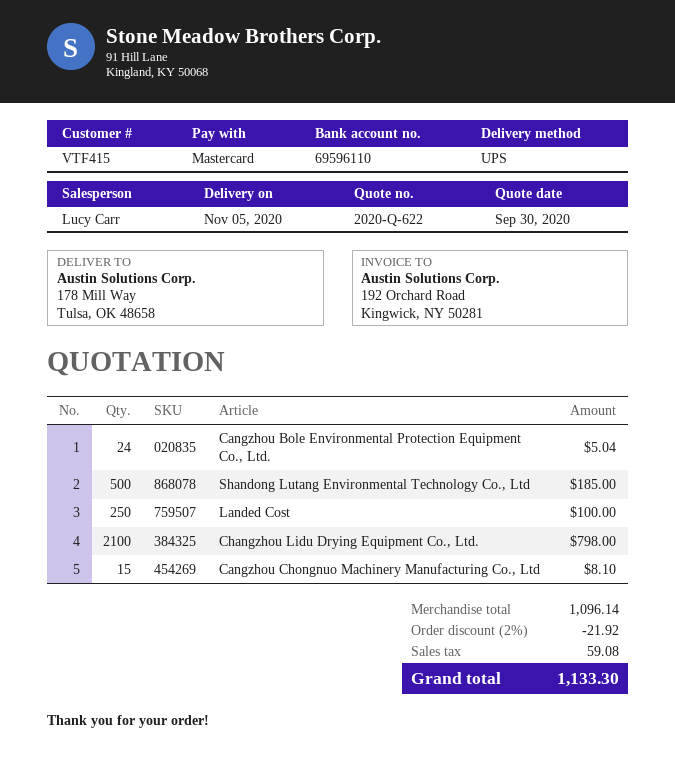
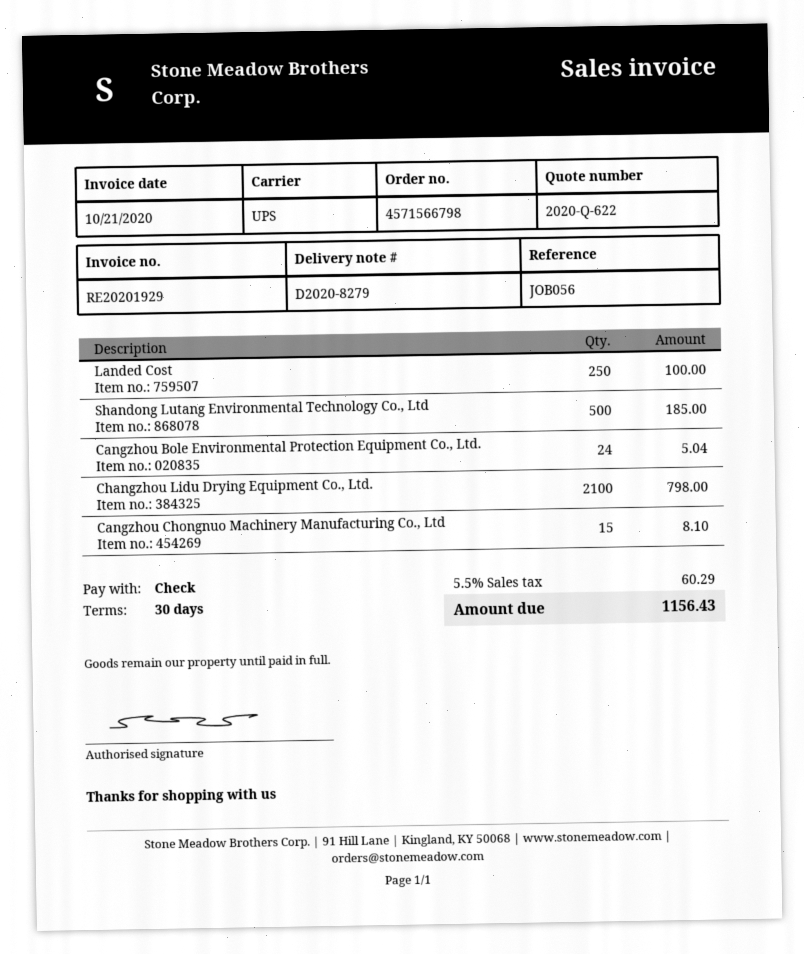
payment method: Mastercard -> cheque
discount: 2% = 21.92 -> none
tax: 59.08 -> 60.29
total: 1133.30 -> 1156.43

